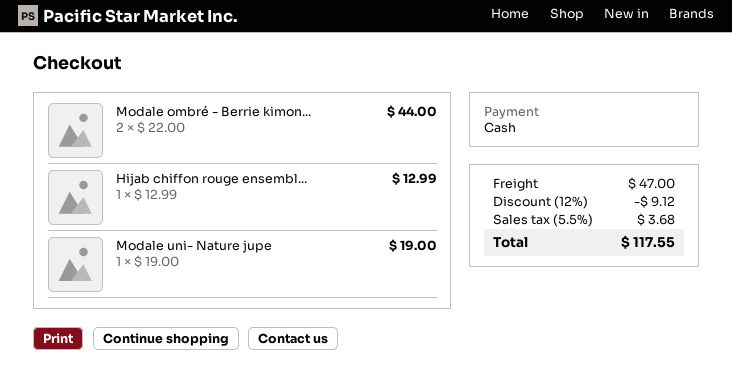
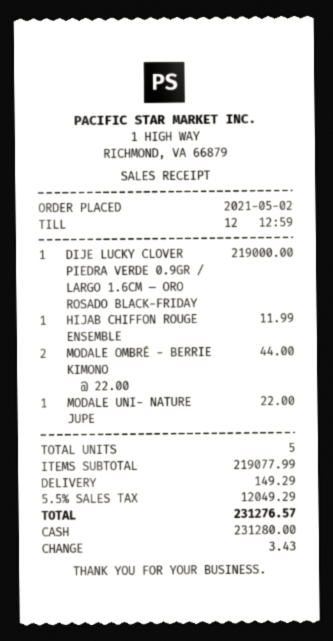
Hijab chiffon rouge ensembl...: 1 x 12.99 = 12.99 -> 1 x 11.99 = 11.99
Modale uni- Nature jupe: 1 x 19.00 = 19.00 -> 1 x 22.00 = 22.00
DIJE LUCKY CLOVER PIEDRA VERDE 0.9GR / LARGO 1.6CM — ORO ROSADO BLACK-FRIDAY: none -> 1 x 219000.00 = 219000.00
discount: 12% = 9.12 -> none
shipping: 47.00 -> 149.29
tax: 5.5% = 3.68 -> 5.5% = 12049.29
total: 117.55 -> 231276.57

